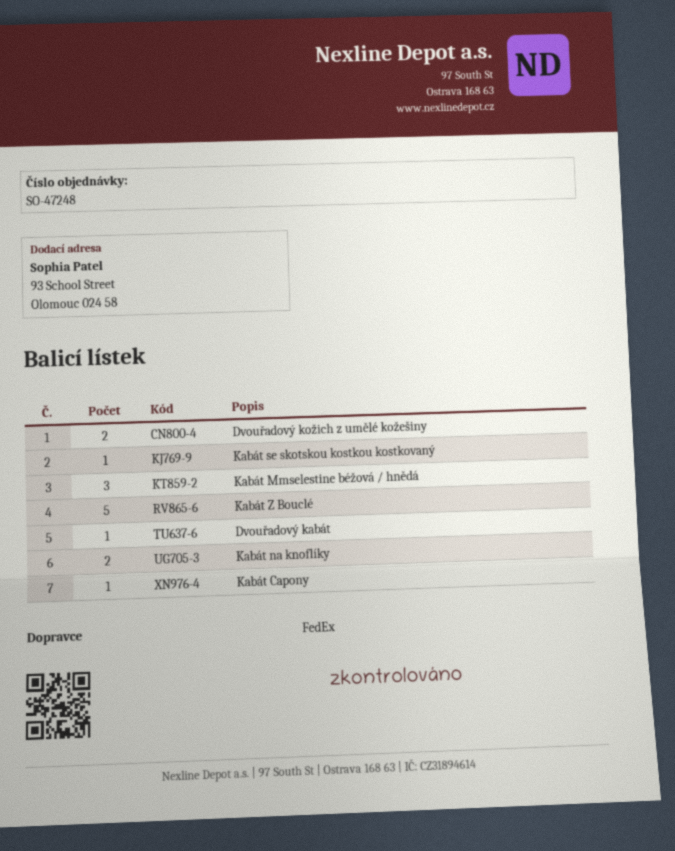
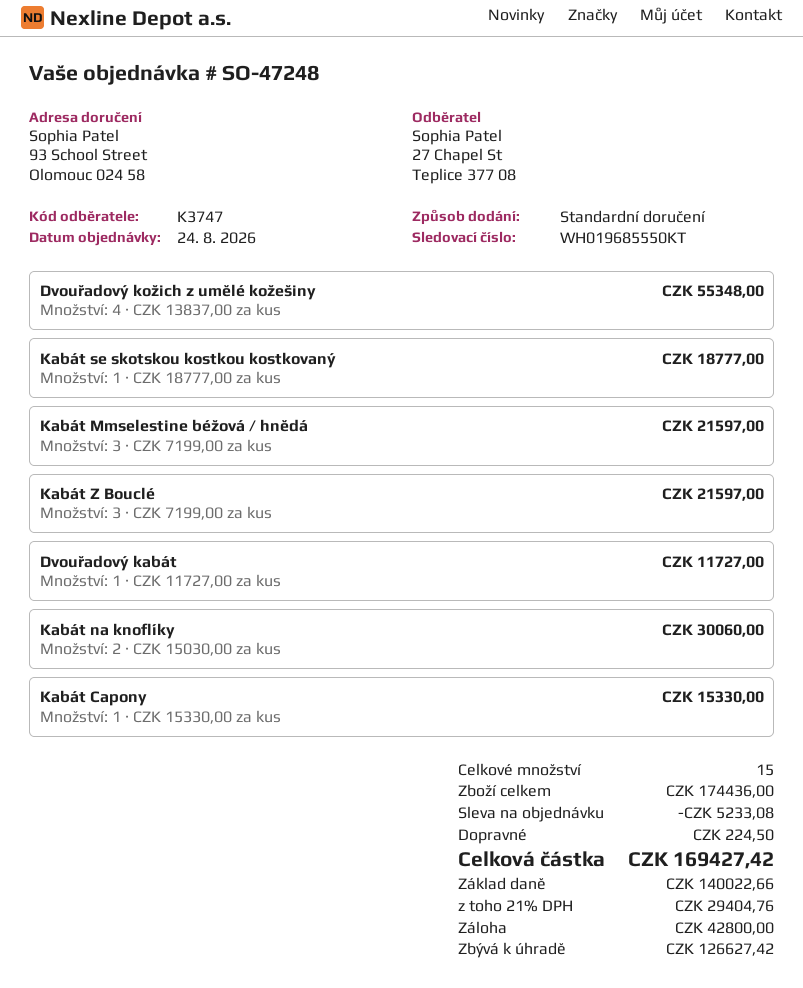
shipping method: FedEx -> standard
Dvouřadový kožich z umělé kožešiny: 2 -> 4
Kabát Z Bouclé: 5 -> 3

